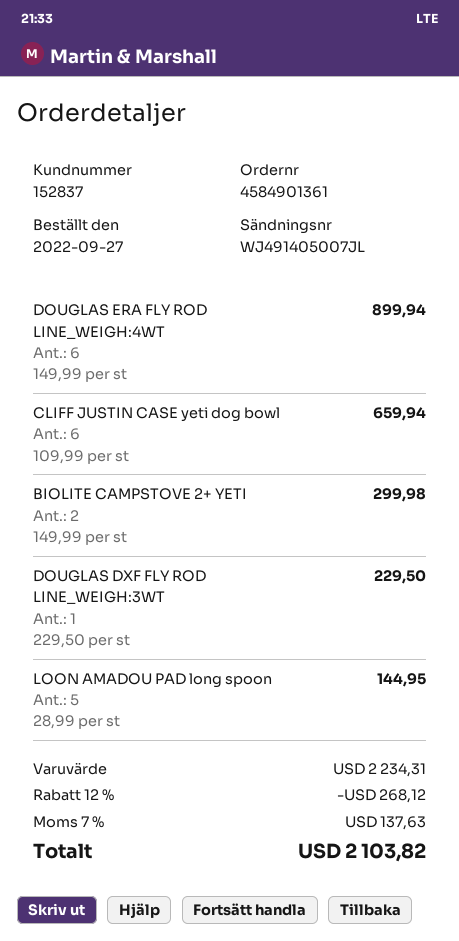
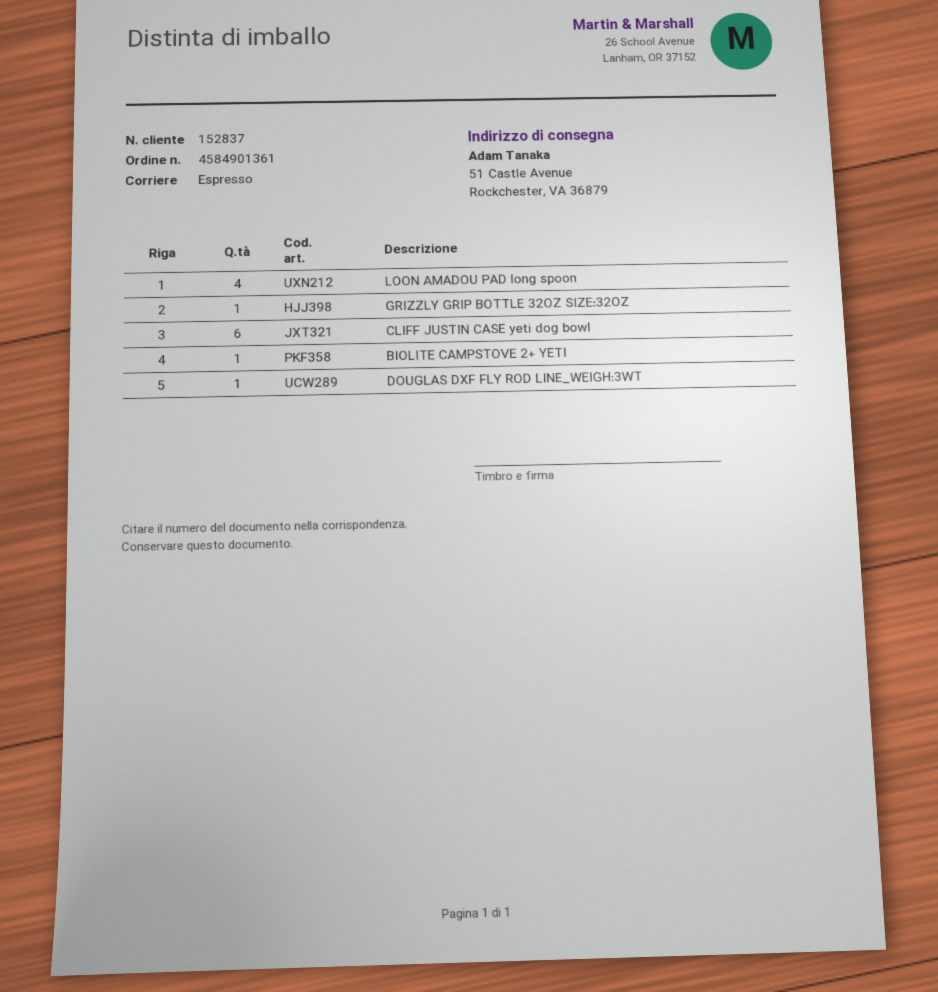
DOUGLAS ERA FLY ROD LINE_WEIGH:4WT: 6 -> none
BIOLITE CAMPSTOVE 2+ YETI: 2 -> 1
LOON AMADOU PAD long spoon: 5 -> 4
GRIZZLY GRIP BOTTLE 32OZ SIZE:32OZ: none -> 1

